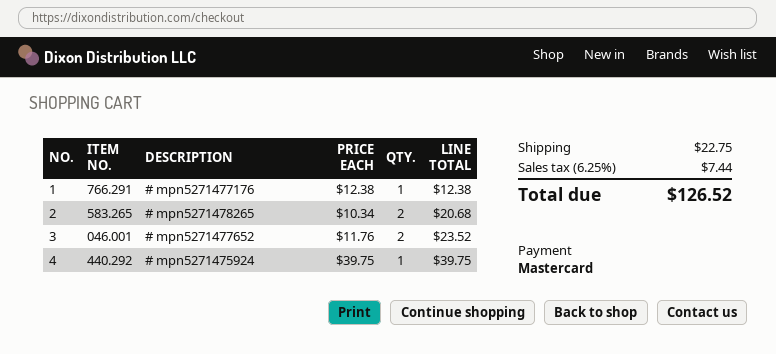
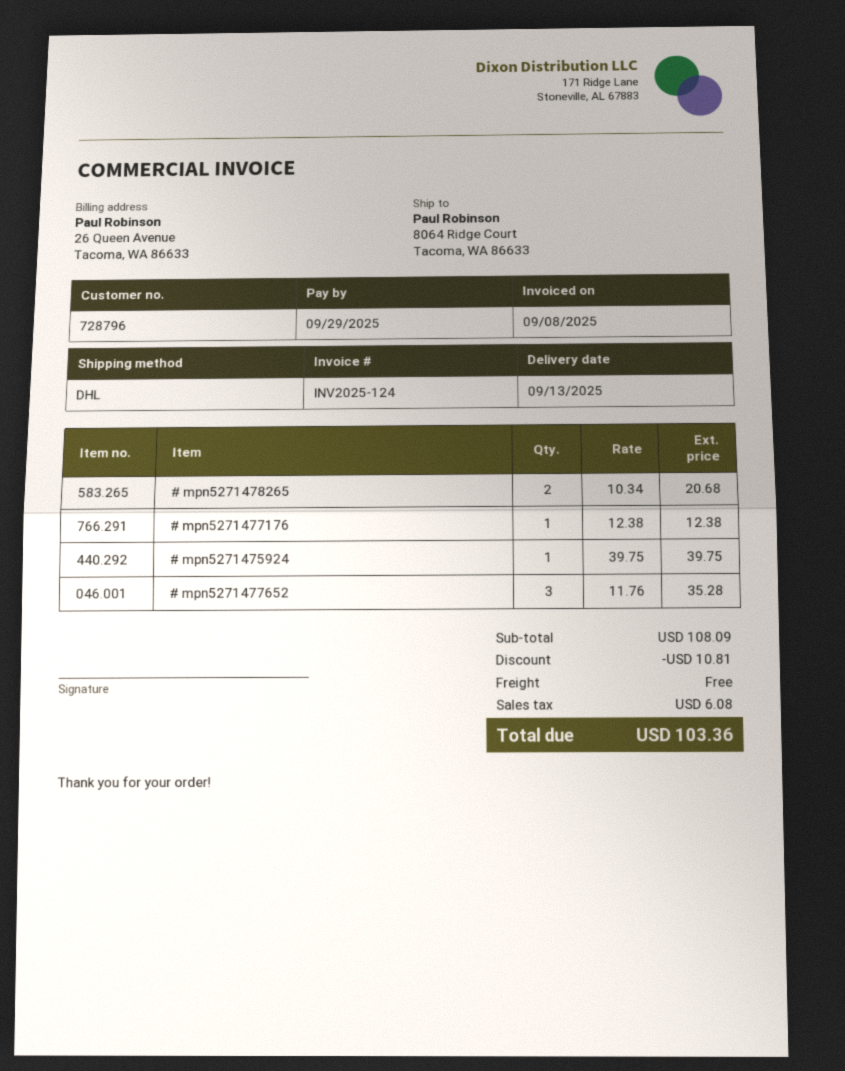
# mpn5271477652: 2 x 11.76 = 23.52 -> 3 x 11.76 = 35.28
discount: none -> 10.81
shipping: 22.75 -> 0.00
tax: 7.44 -> 6.08
total: 126.52 -> 103.36

